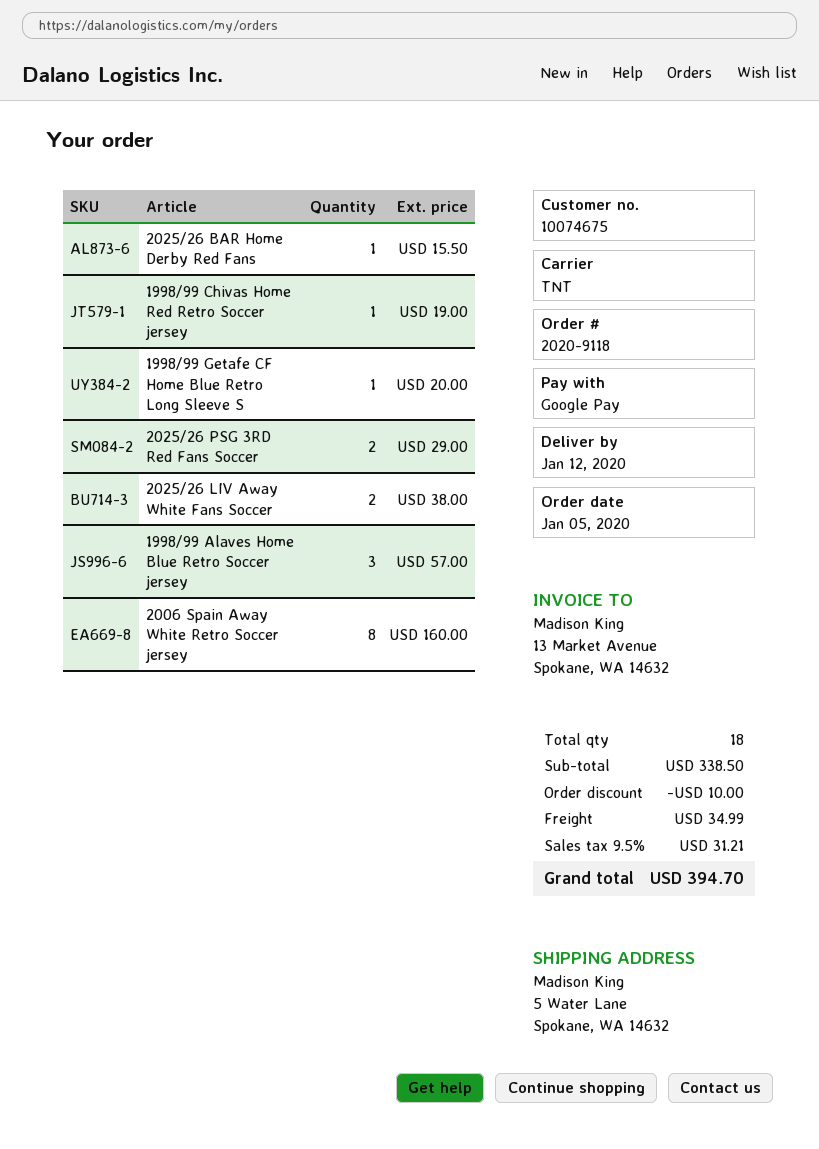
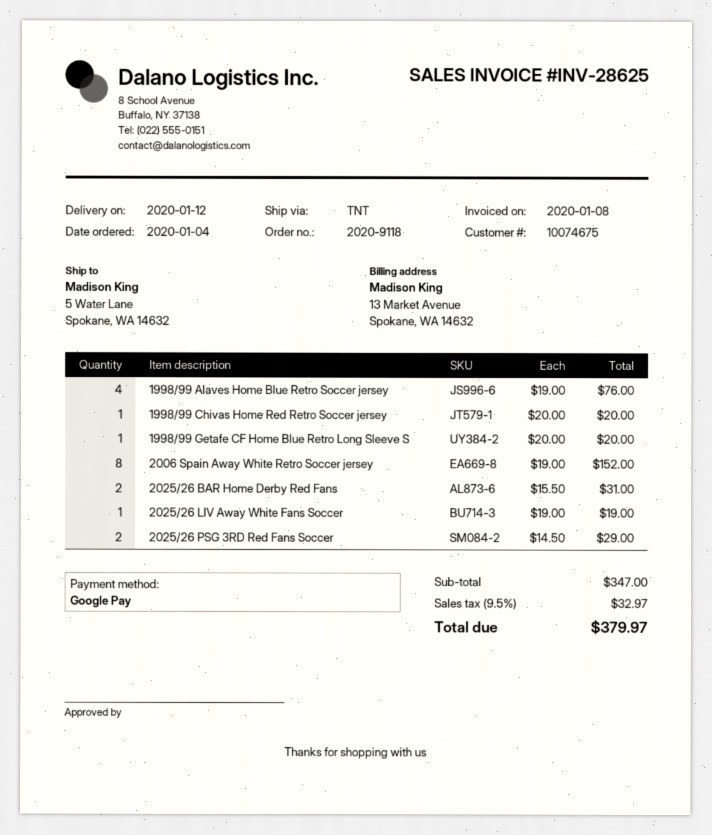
order date: 2020-01-05 -> 2020-01-04
2025/26 BAR Home Derby Red Fans: 1 for 15.50 -> 2 for 31.00
1998/99 Chivas Home Red Retro Soccer jersey: 1 for 19.00 -> 1 for 20.00
2025/26 LIV Away White Fans Soccer: 2 for 38.00 -> 1 for 19.00
1998/99 Alaves Home Blue Retro Soccer jersey: 3 for 57.00 -> 4 for 76.00
2006 Spain Away White Retro Soccer jersey: 8 for 160.00 -> 8 for 152.00
subtotal: 338.50 -> 347.00
discount: 10.00 -> none
shipping: 34.99 -> none
tax: 9.5% = 31.21 -> 9.5% = 32.97
total: 394.70 -> 379.97

